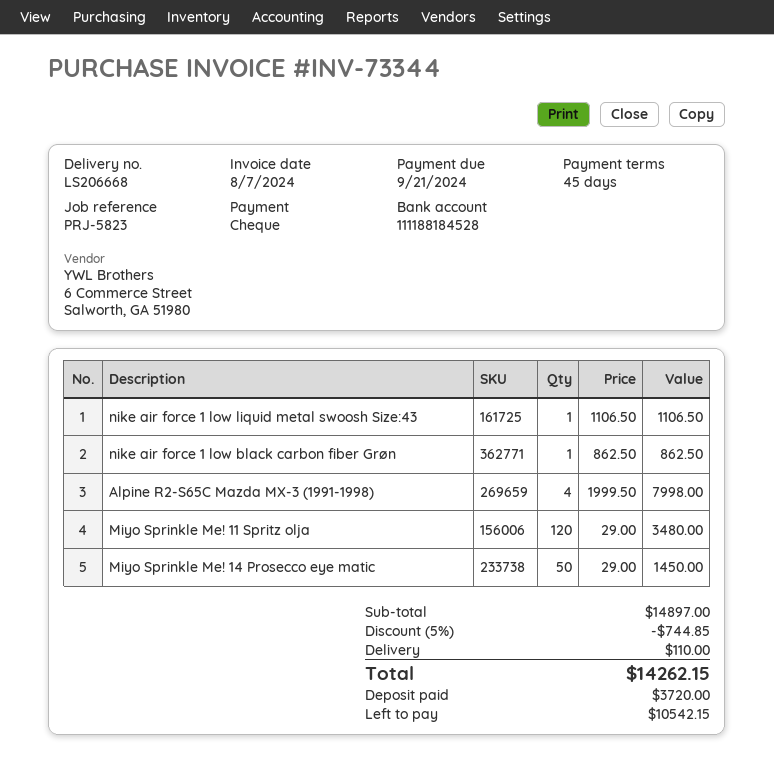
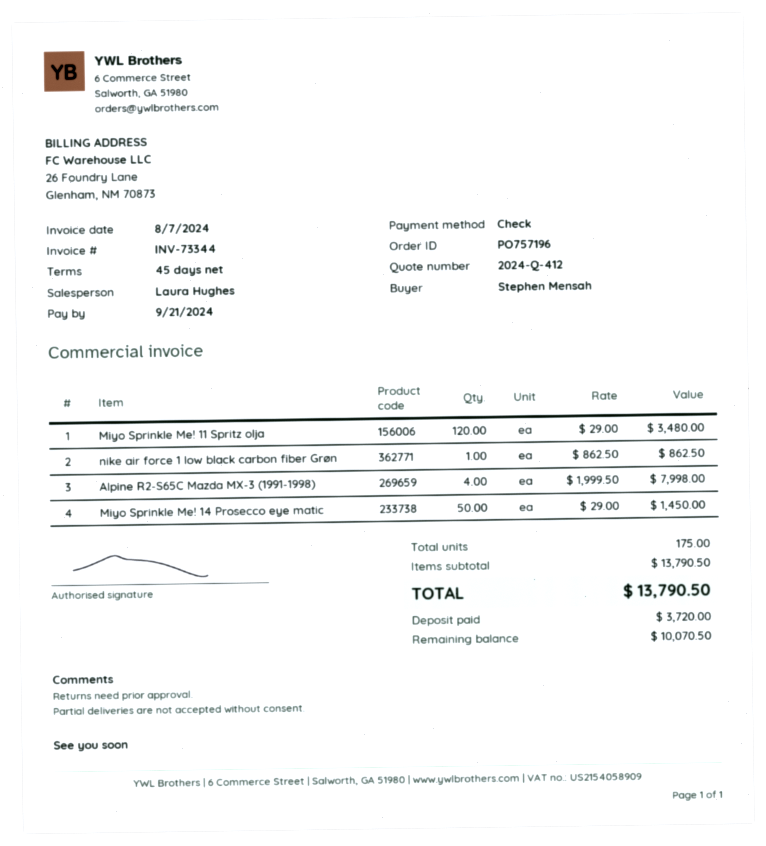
nike air force 1 low liquid metal swoosh Size:43: 1 x 1106.50 = 1106.50 -> none
subtotal: 14897.00 -> 13790.50
discount: 5% = 744.85 -> none
shipping: 110.00 -> none
total: 14262.15 -> 13790.50
balance: 10542.15 -> 10070.50

